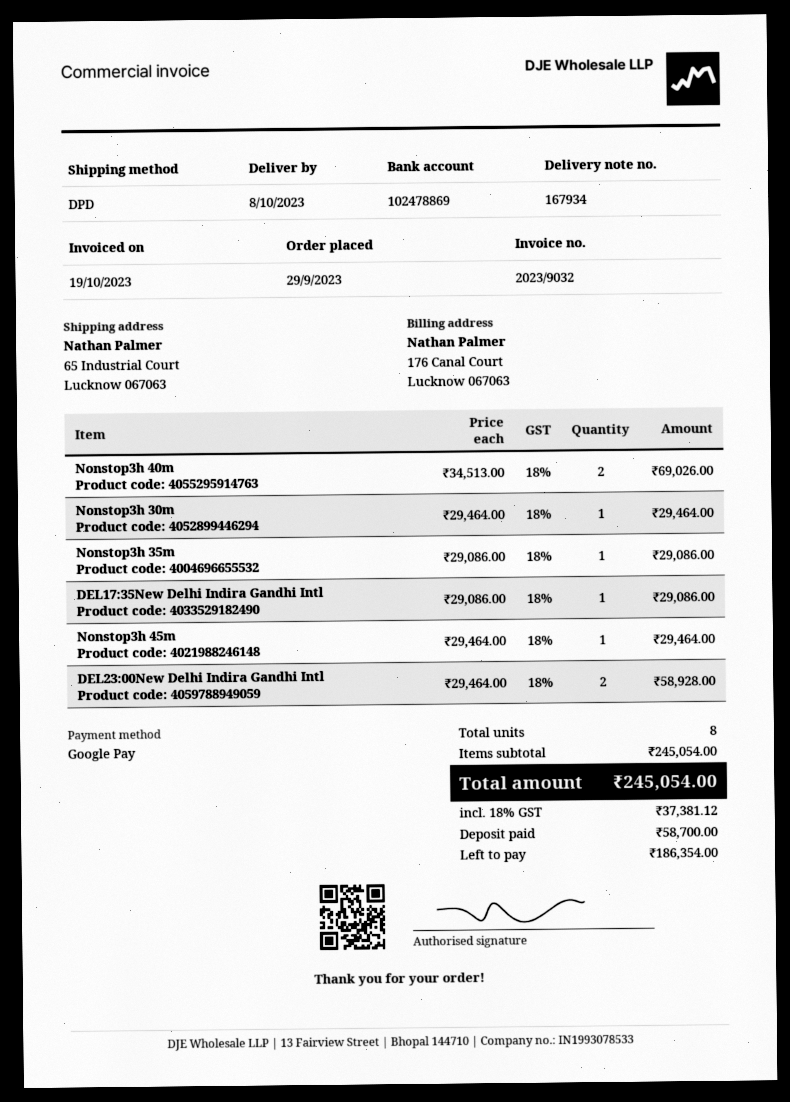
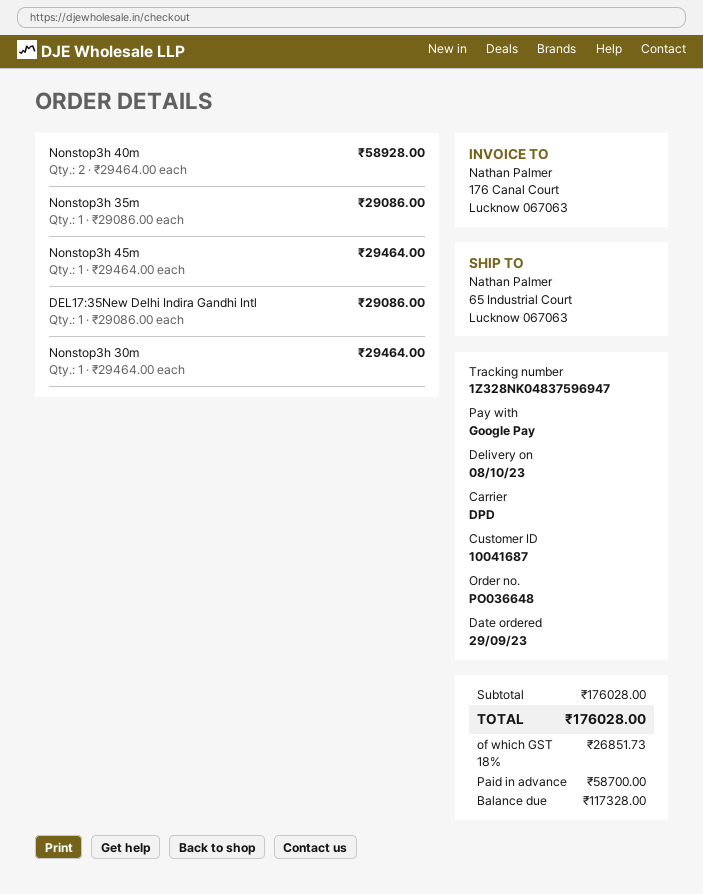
Nonstop3h 40m: 2 x 34513.00 = 69026.00 -> 2 x 29464.00 = 58928.00
DEL23:00New Delhi Indira Gandhi Intl: 2 x 29464.00 = 58928.00 -> none
subtotal: 245054.00 -> 176028.00
tax: 18% = 37381.12 -> 18% = 26851.73
total: 245054.00 -> 176028.00
balance: 186354.00 -> 117328.00

